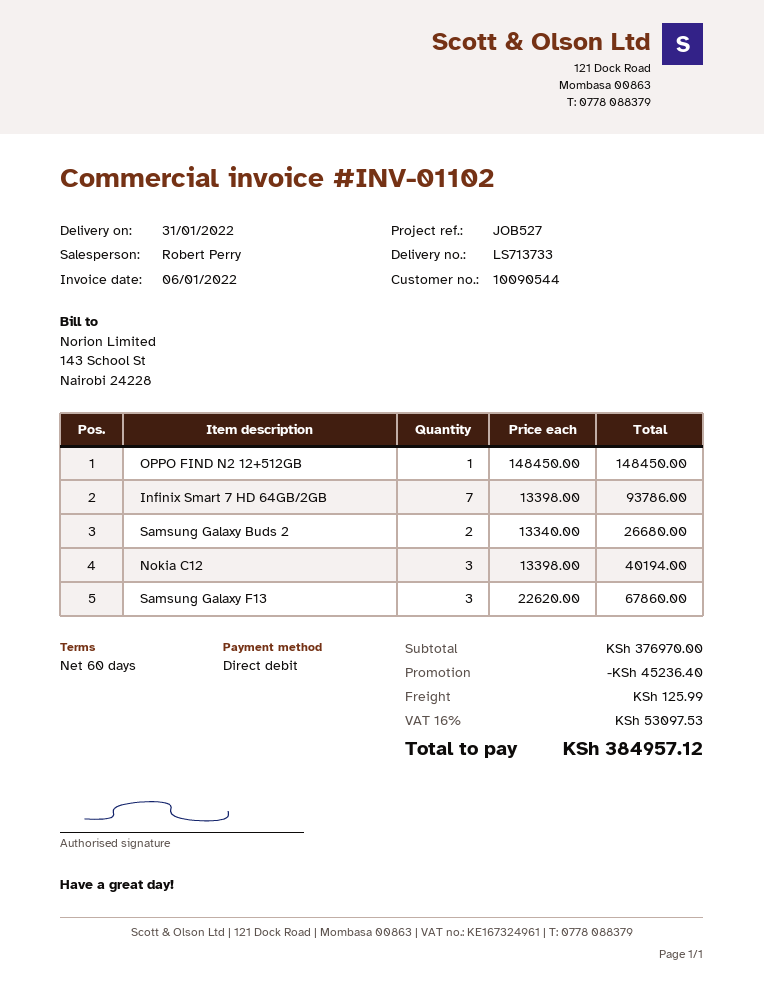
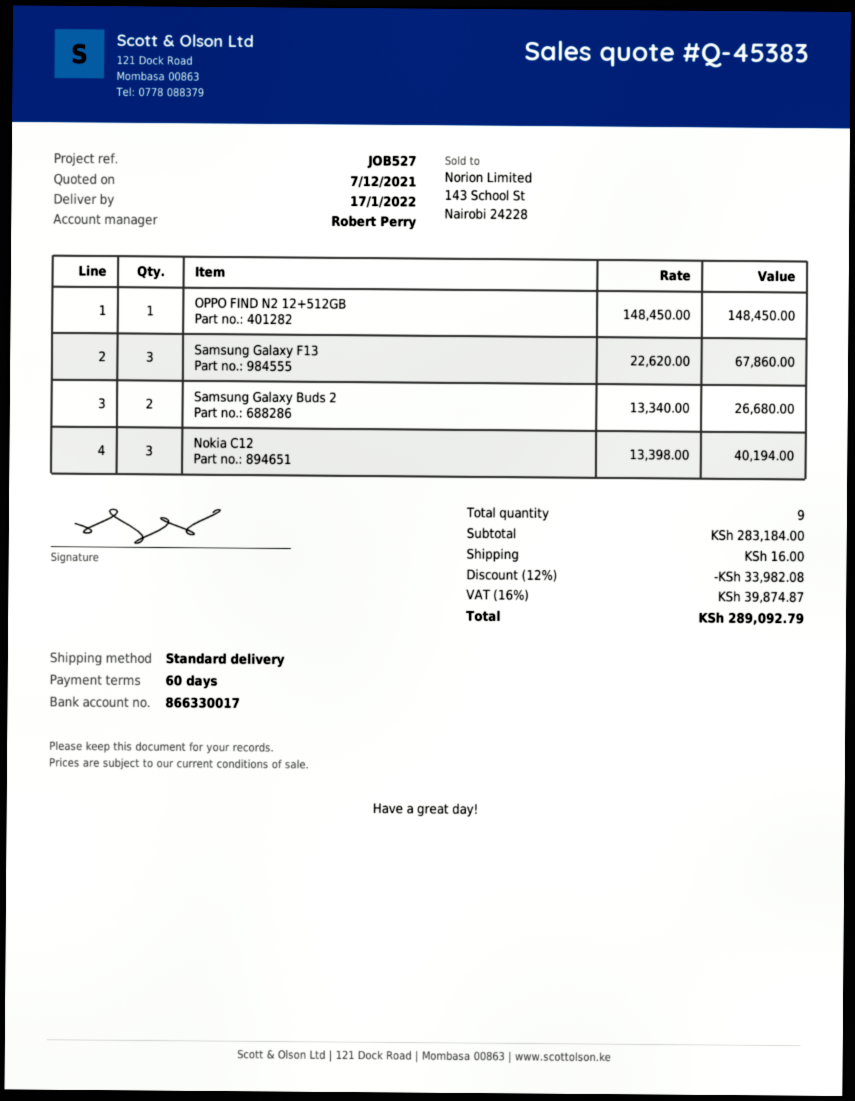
delivery date: 2022-01-31 -> 2022-01-17
Infinix Smart 7 HD 64GB/2GB: 7 x 13398.00 = 93786.00 -> none
subtotal: 376970.00 -> 283184.00
discount: 45236.40 -> 33982.08
shipping: 125.99 -> 16.00
tax: 16% = 53097.53 -> 16% = 39874.87
total: 384957.12 -> 289092.79

